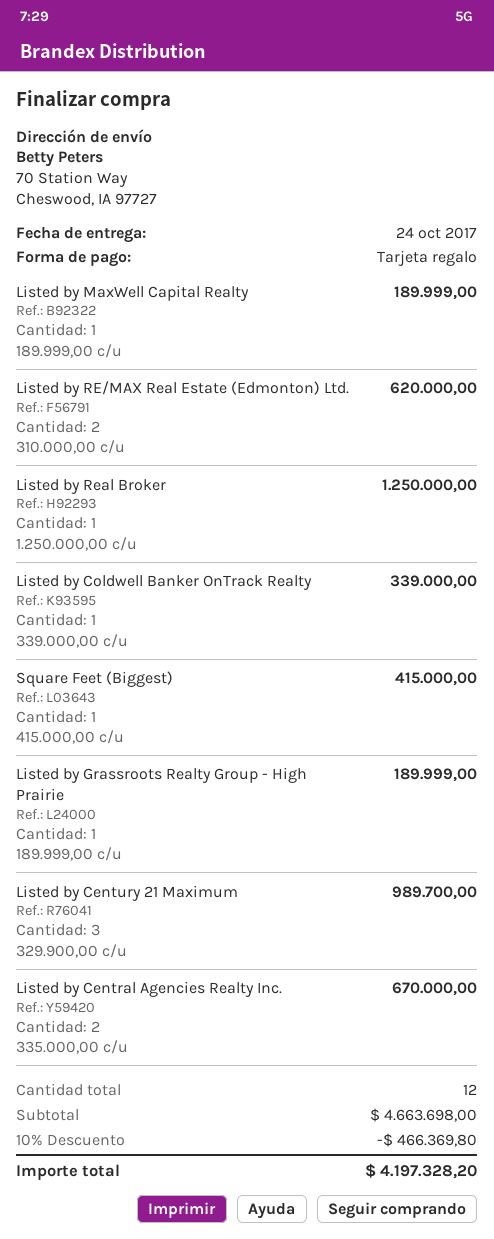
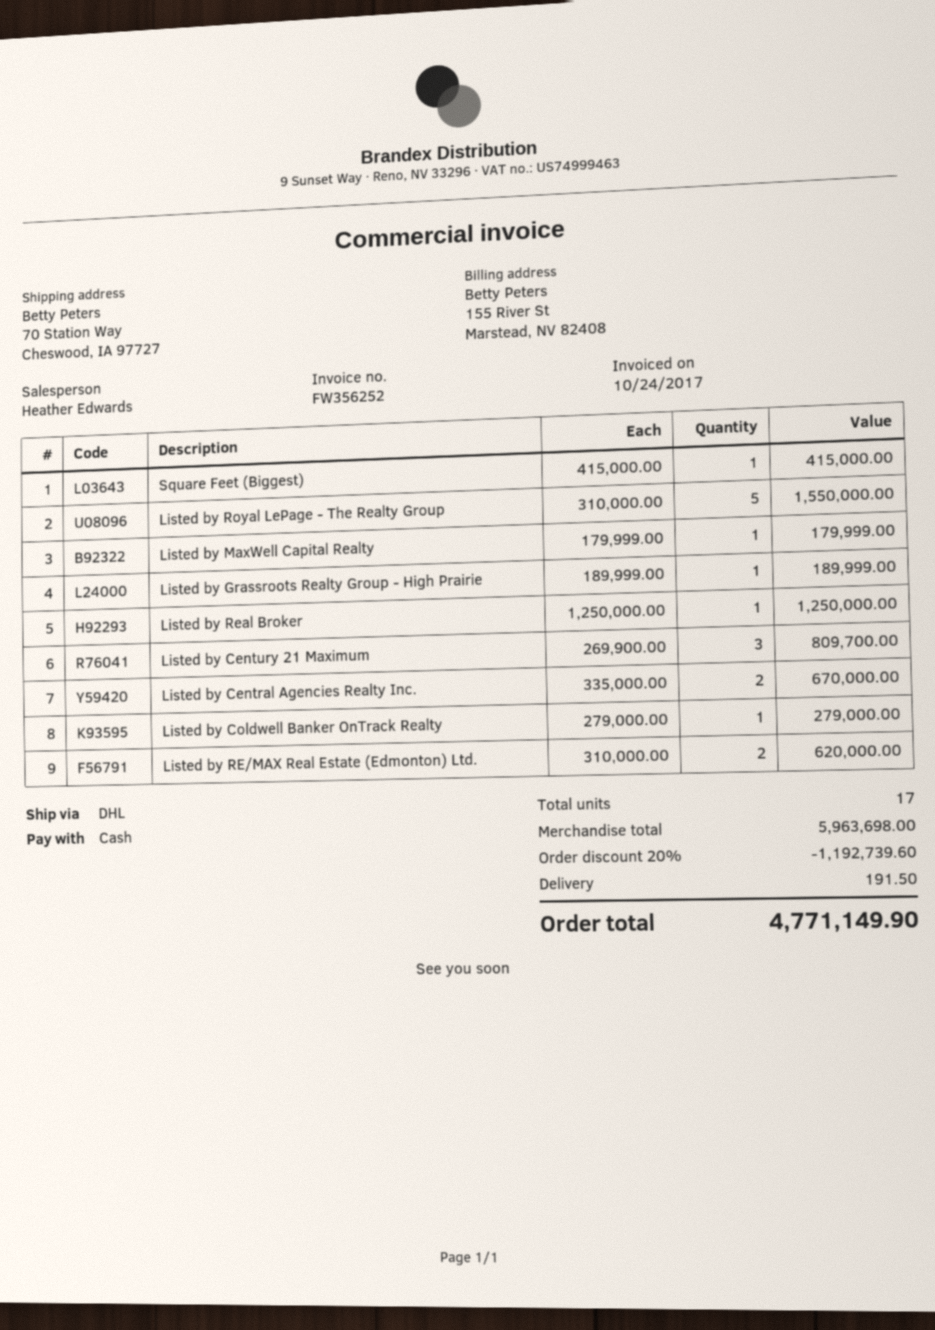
payment method: gift card -> cash
Listed by MaxWell Capital Realty: 1 x 189999.00 = 189999.00 -> 1 x 179999.00 = 179999.00
Listed by Coldwell Banker OnTrack Realty: 1 x 339000.00 = 339000.00 -> 1 x 279000.00 = 279000.00
Listed by Century 21 Maximum: 3 x 329900.00 = 989700.00 -> 3 x 269900.00 = 809700.00
Listed by Royal LePage - The Realty Group: none -> 5 x 310000.00 = 1550000.00
total quantity: 12 -> 17
subtotal: 4663698.00 -> 5963698.00
discount: 10% = 466369.80 -> 20% = 1192739.60
shipping: none -> 191.50
total: 4197328.20 -> 4771149.90

